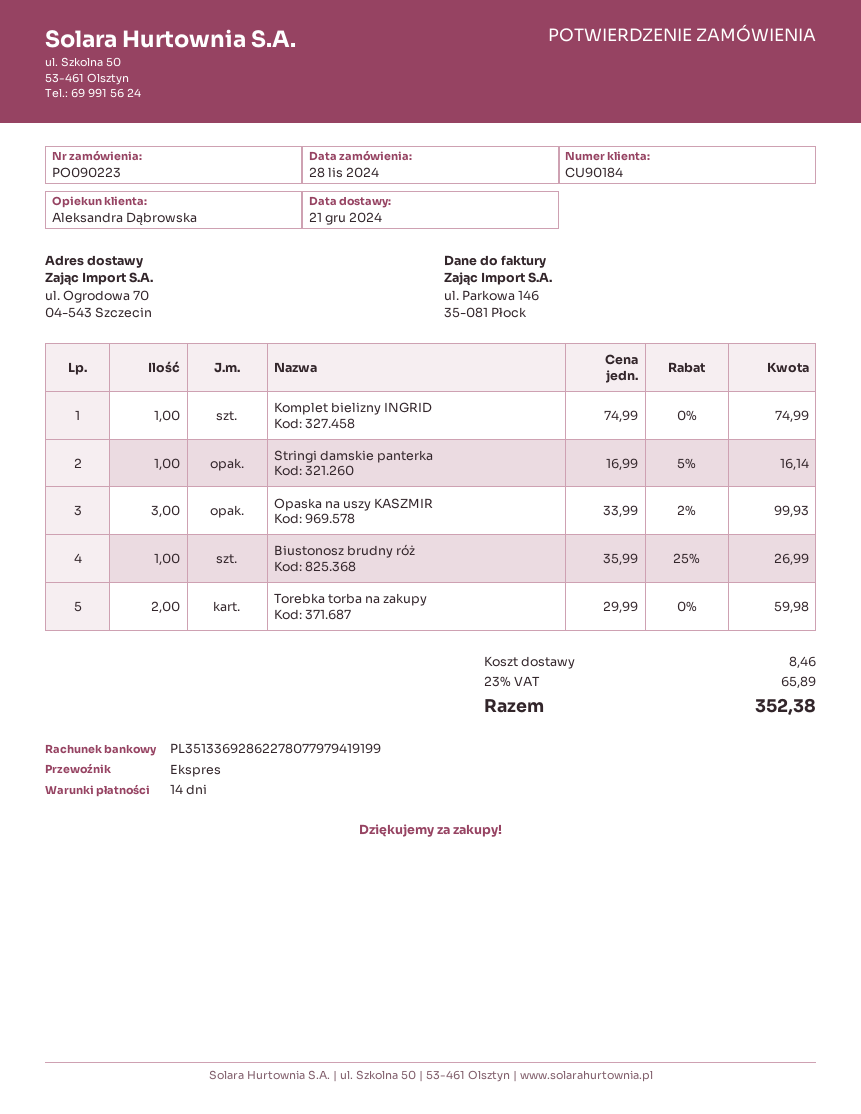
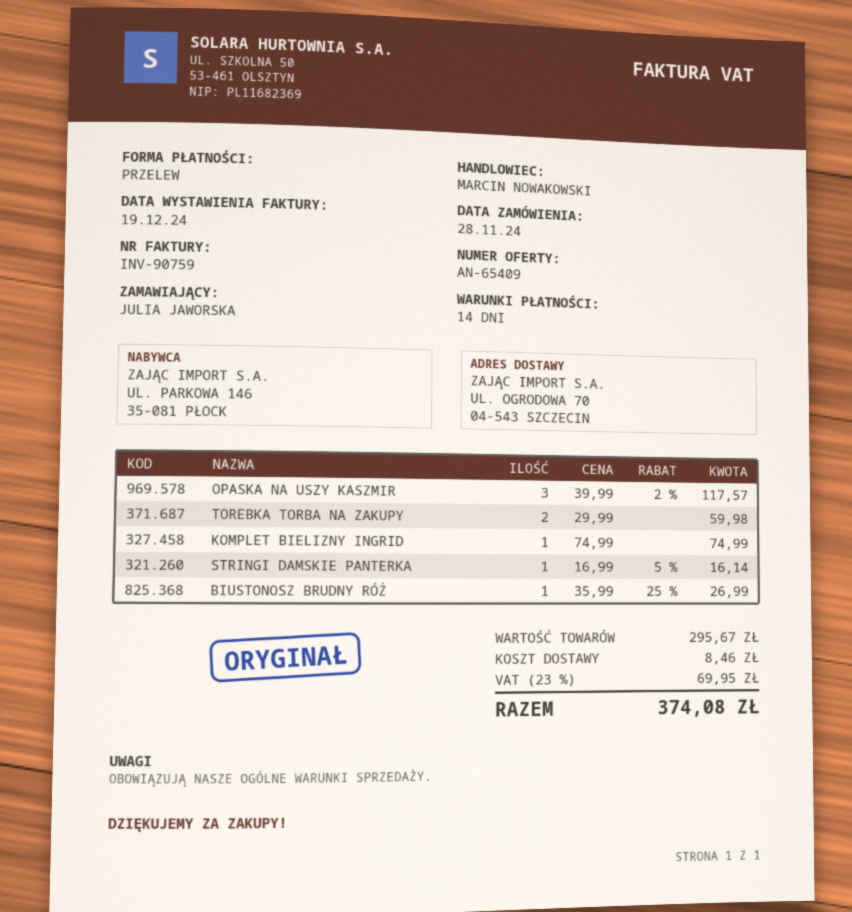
sales rep: Aleksandra Dąbrowska -> MARCIN NOWAKOWSKI
Opaska na uszy KASZMIR: 3 x 33.99 - 2% = 99.93 -> 3 x 39.99 - 2% = 117.57
tax: 23% = 65.89 -> 23% = 69.95
total: 352.38 -> 374.08

